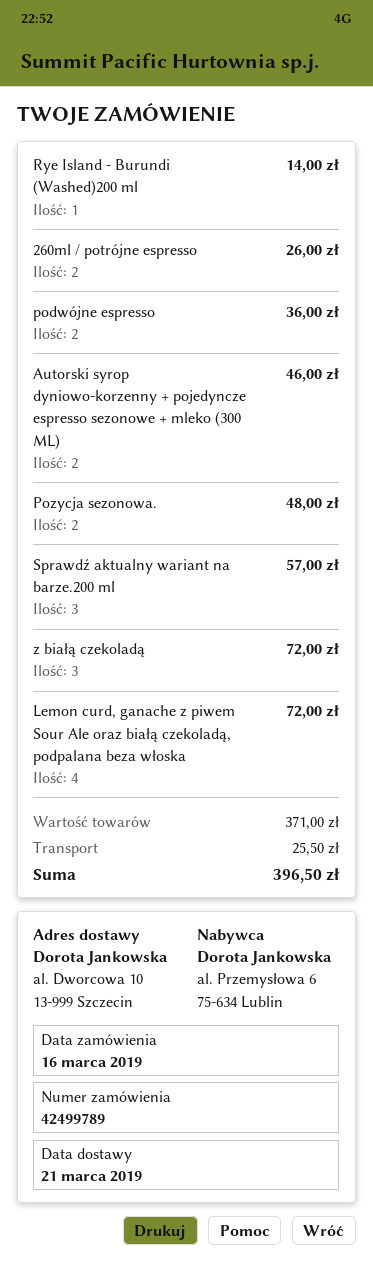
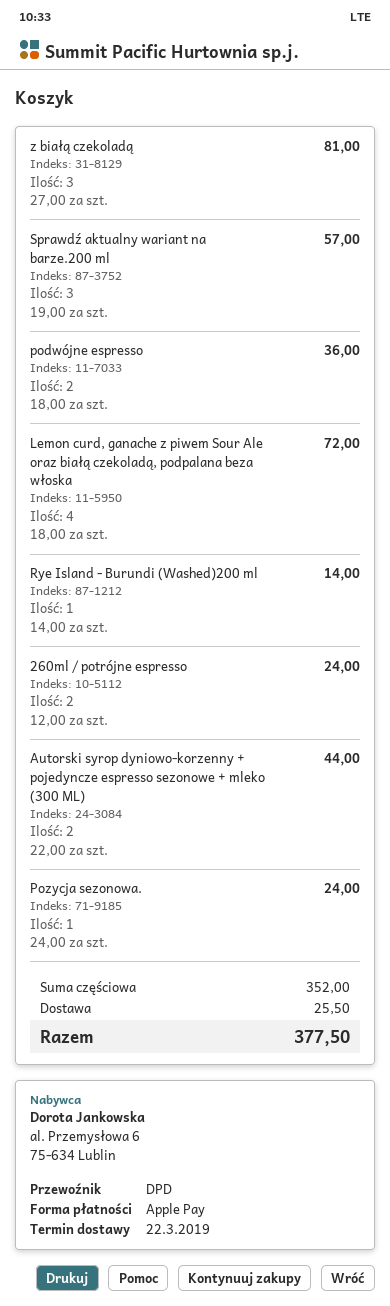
delivery date: 2019-03-21 -> 2019-03-22
260ml / potrójne espresso: 2 for 26.00 -> 2 for 24.00
Autorski syrop dyniowo-korzenny + pojedyncze espresso sezonowe + mleko (300 ML): 2 for 46.00 -> 2 for 44.00
Pozycja sezonowa.: 2 for 48.00 -> 1 for 24.00
z białą czekoladą: 3 for 72.00 -> 3 for 81.00
subtotal: 371.00 -> 352.00
total: 396.50 -> 377.50

